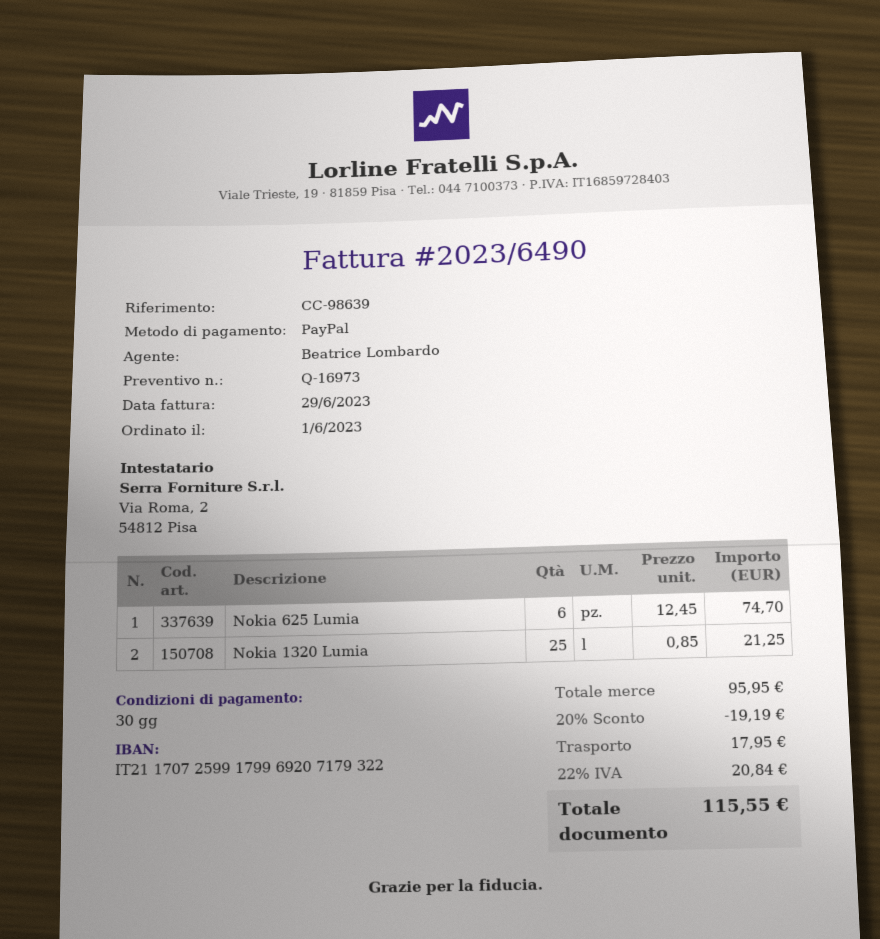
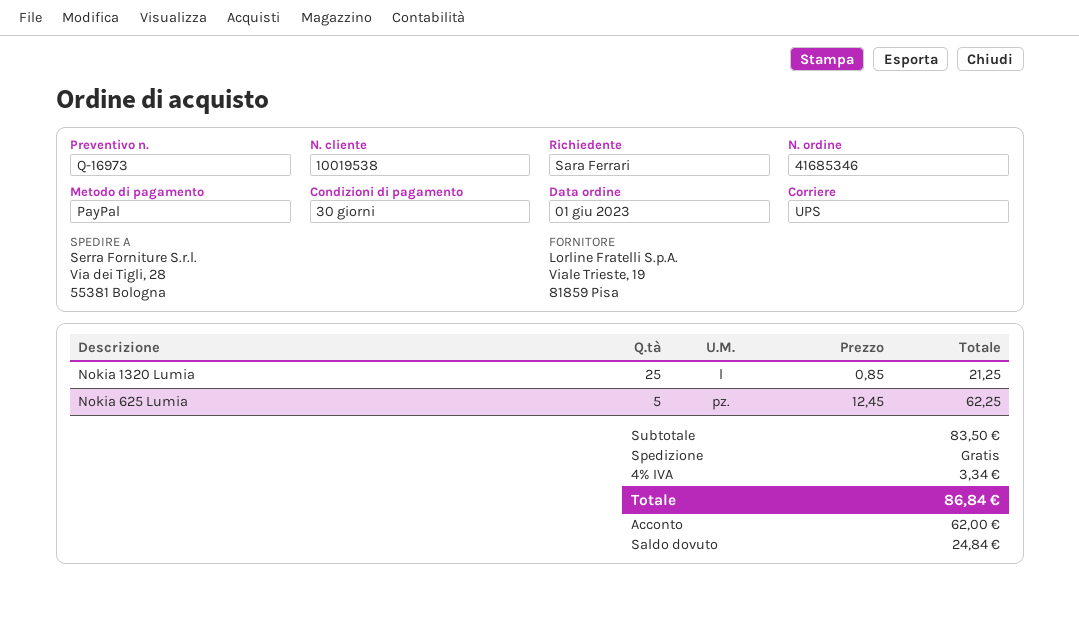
Nokia 625 Lumia: 6 x 12.45 = 74.70 -> 5 x 12.45 = 62.25
subtotal: 95.95 -> 83.50
discount: 20% = 19.19 -> none
shipping: 17.95 -> 0.00
tax: 22% = 20.84 -> 4% = 3.34
total: 115.55 -> 86.84

